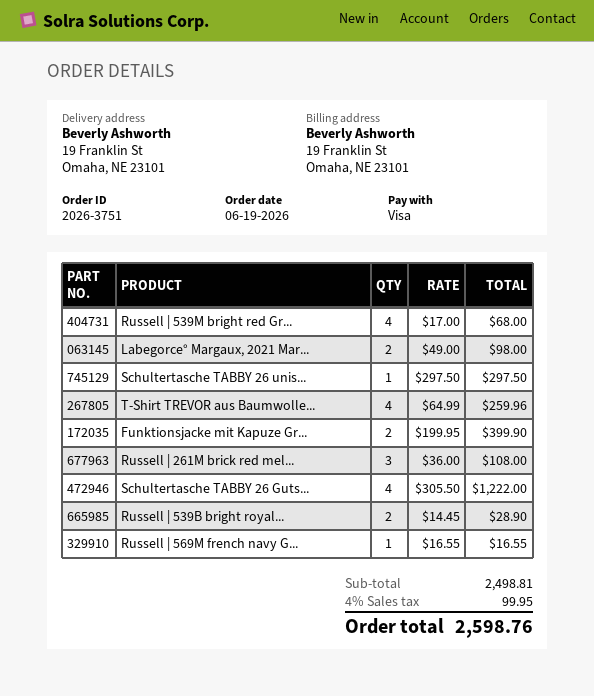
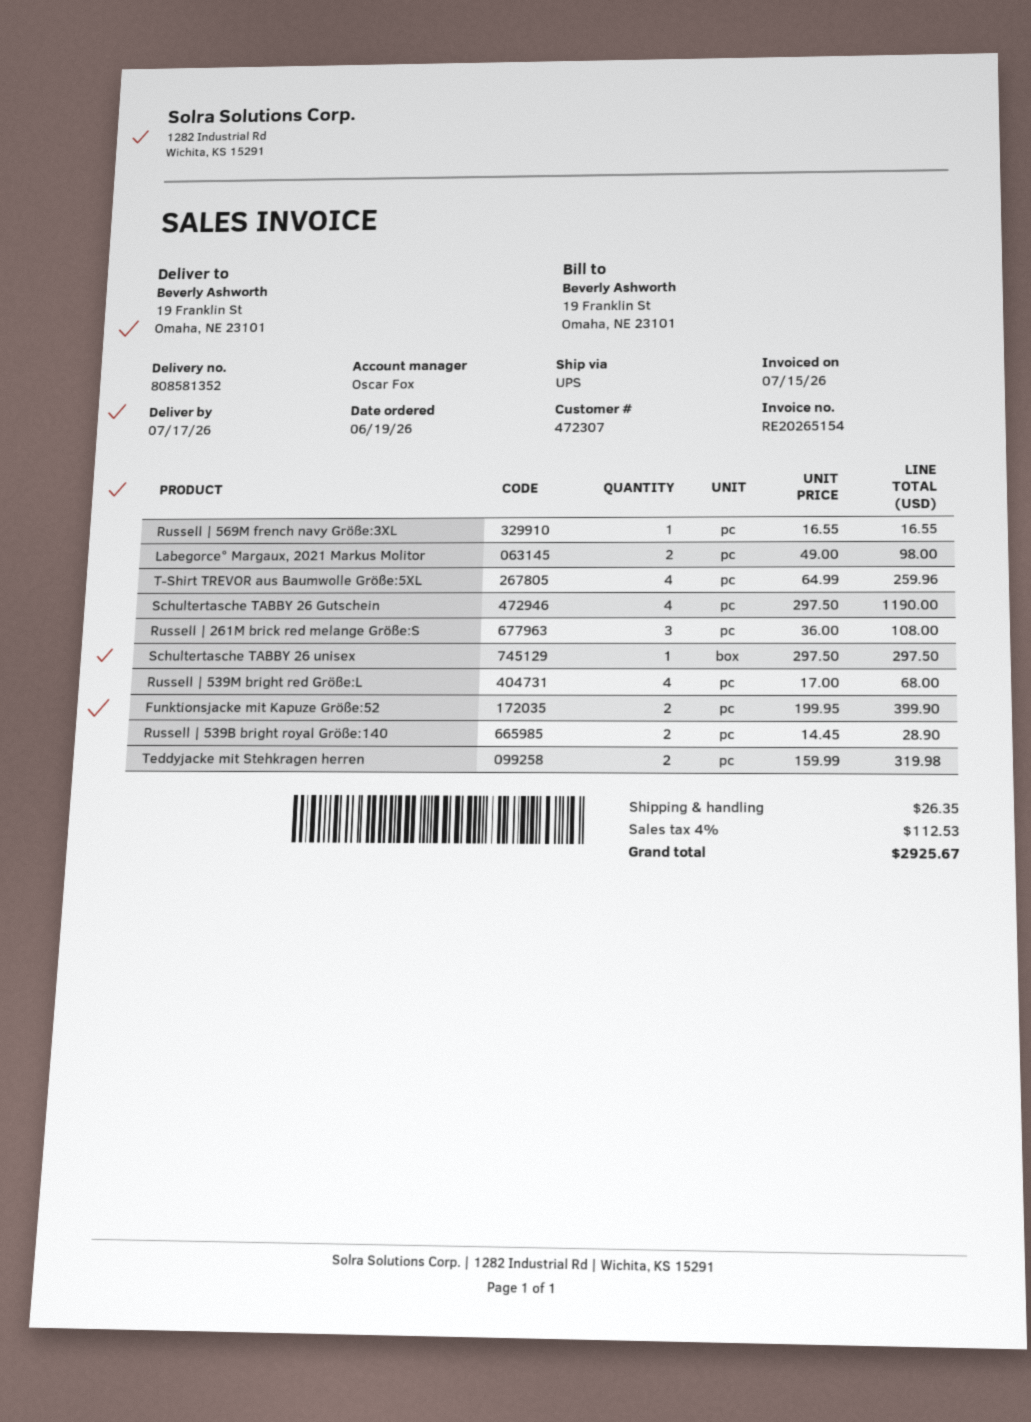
Schultertasche TABBY 26 Guts...: 4 x 305.50 = 1222.00 -> 4 x 297.50 = 1190.00
Teddyjacke mit Stehkragen herren: none -> 2 x 159.99 = 319.98
shipping: none -> 26.35
tax: 4% = 99.95 -> 4% = 112.53
total: 2598.76 -> 2925.67

